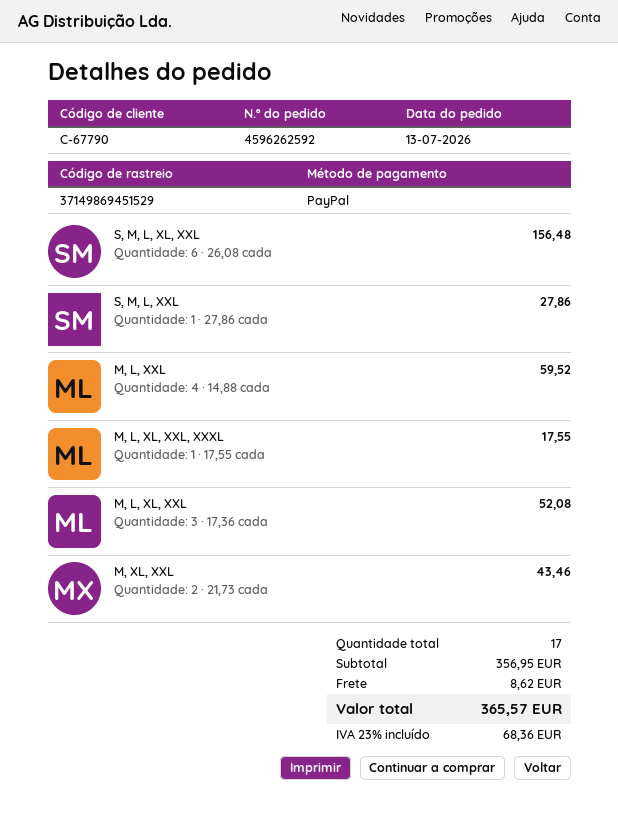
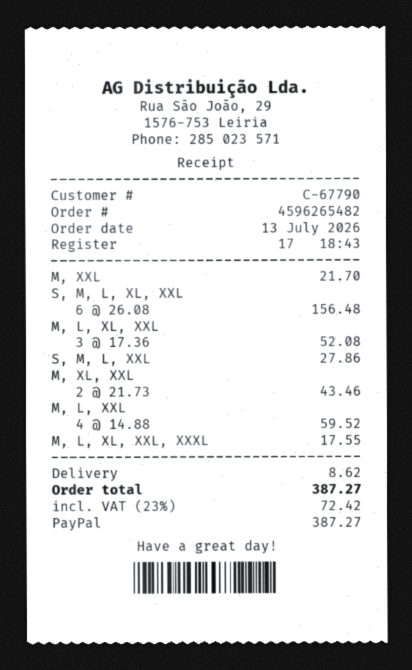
order number: 4596262592 -> 4596265482
M, XXL: none -> 1 x 21.70 = 21.70
tax: 23% = 68.36 -> 23% = 72.42
total: 365.57 -> 387.27

